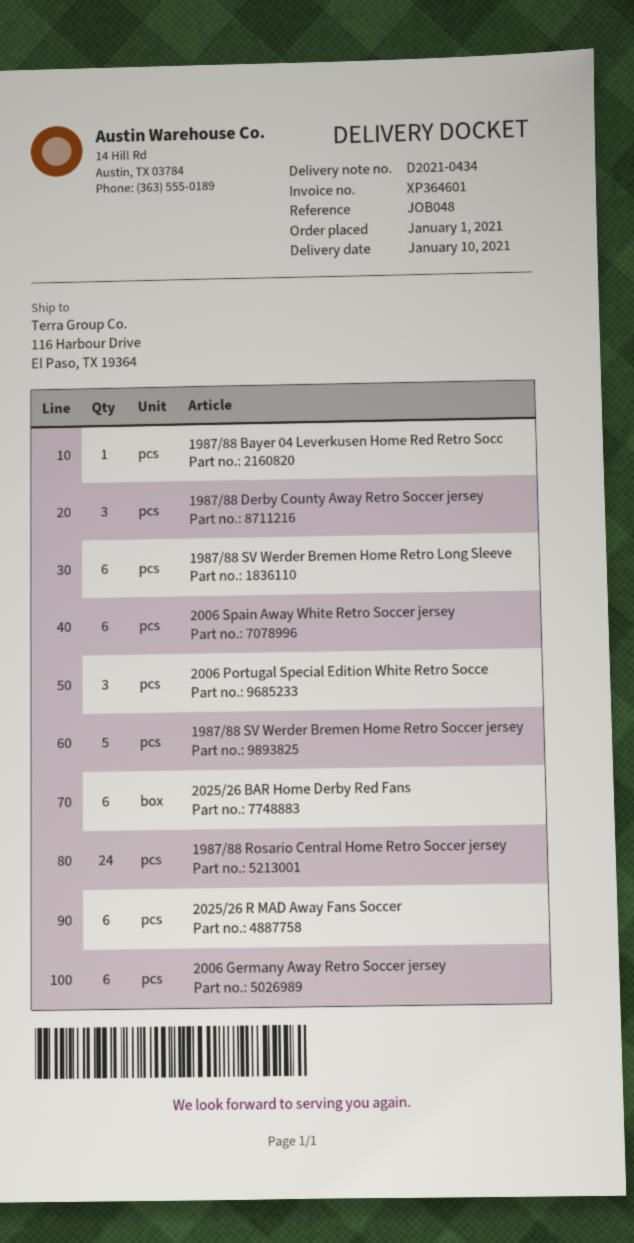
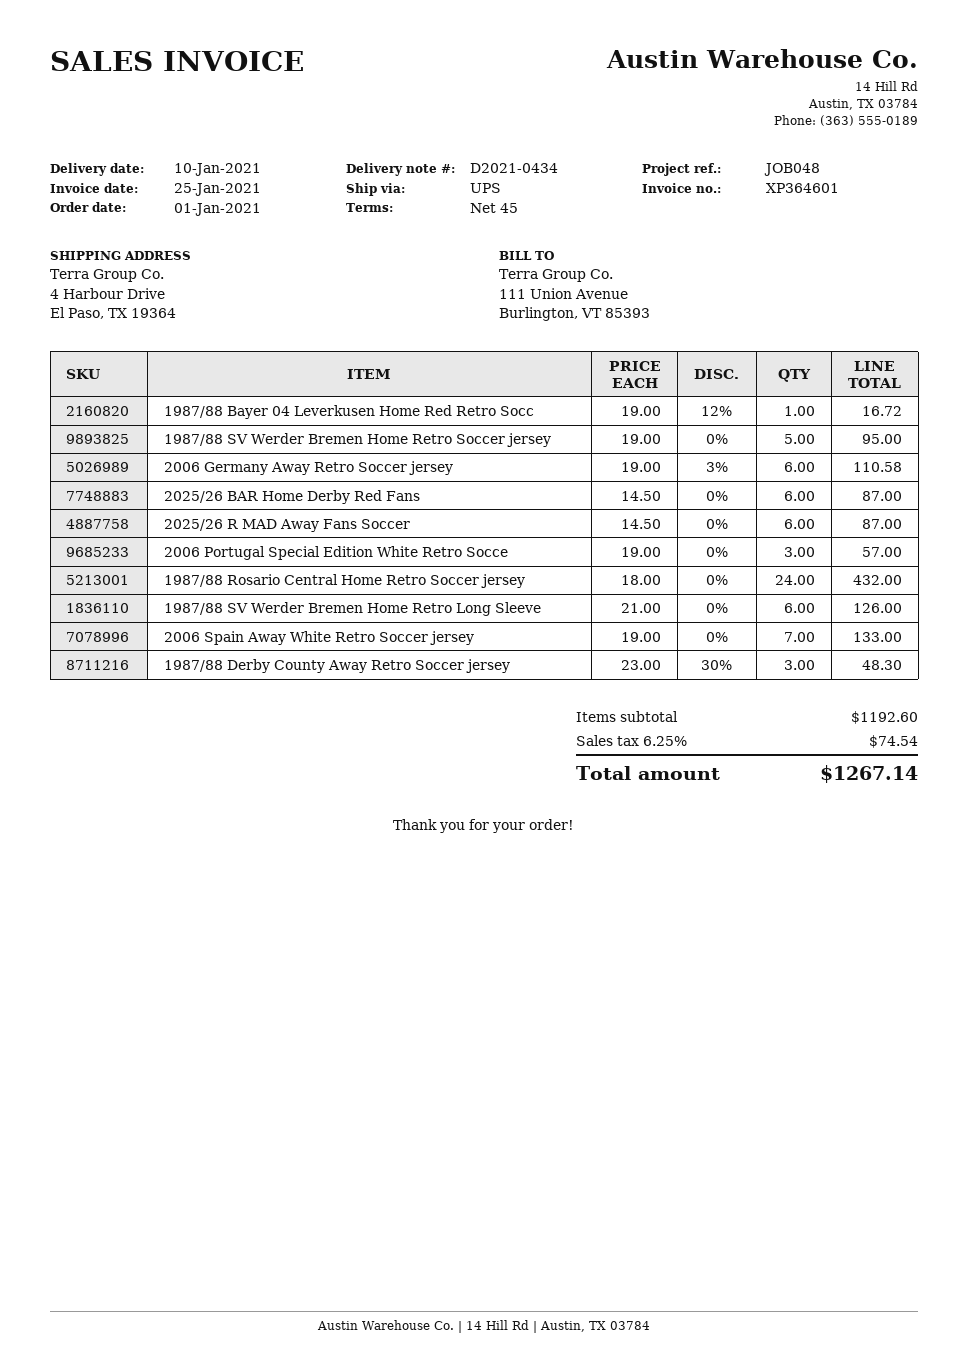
ship to: 116 Harbour Drive, El Paso, TX 19364 -> 4 Harbour Drive, El Paso, TX 19364
2006 Spain Away White Retro Soccer jersey: 6 -> 7

